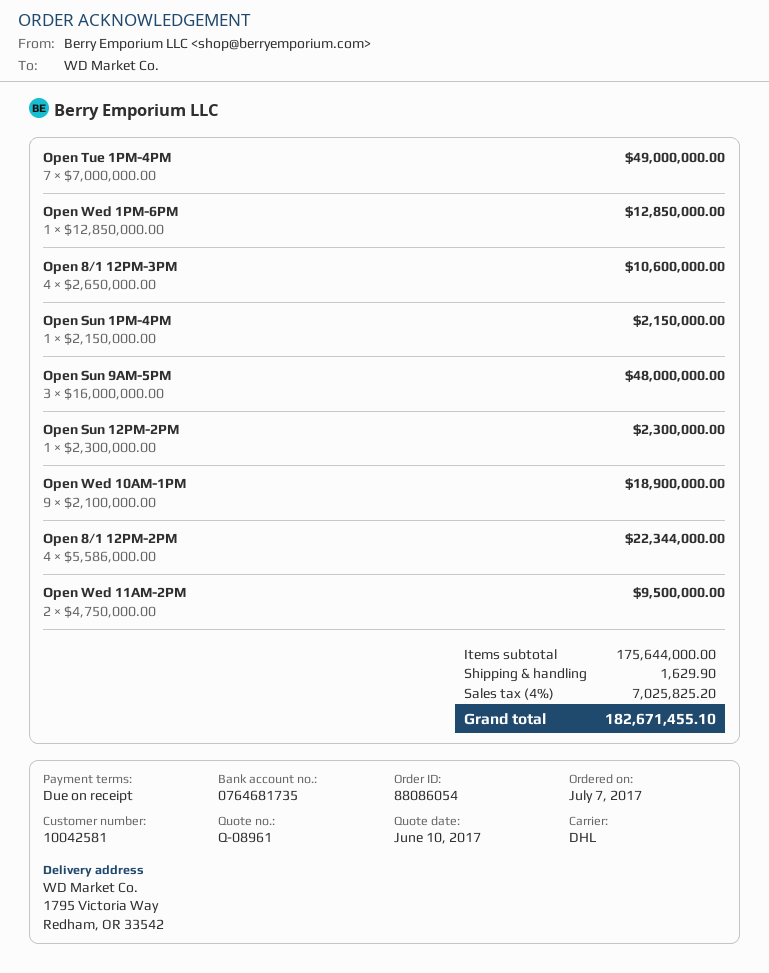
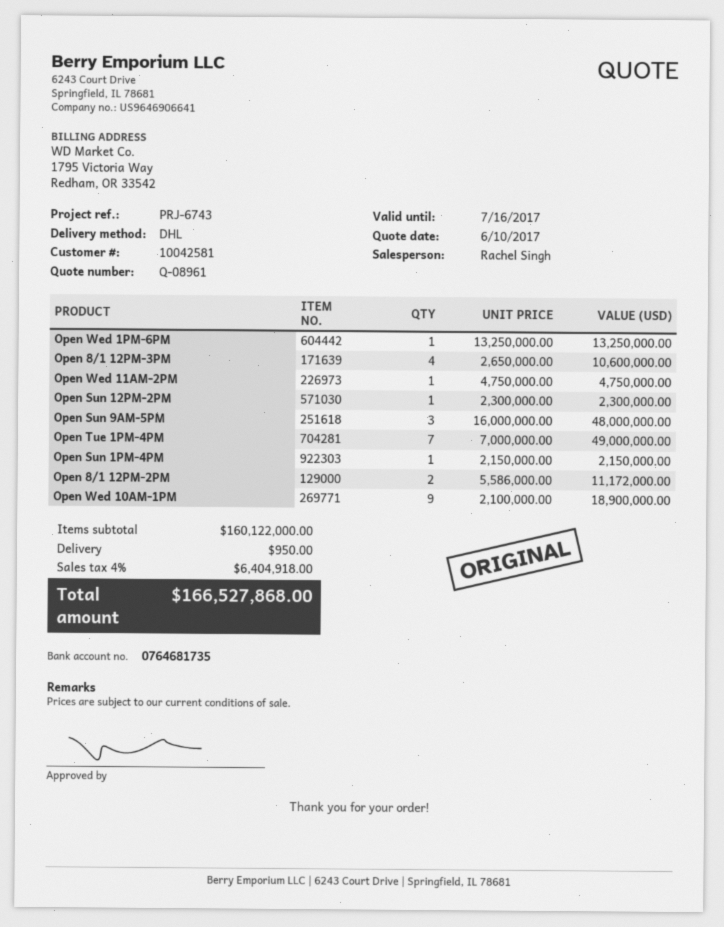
Open Wed 1PM-6PM: 1 x 12850000.00 = 12850000.00 -> 1 x 13250000.00 = 13250000.00
Open 8/1 12PM-2PM: 4 x 5586000.00 = 22344000.00 -> 2 x 5586000.00 = 11172000.00
Open Wed 11AM-2PM: 2 x 4750000.00 = 9500000.00 -> 1 x 4750000.00 = 4750000.00
subtotal: 175644000.00 -> 160122000.00
shipping: 1629.90 -> 950.00
tax: 4% = 7025825.20 -> 4% = 6404918.00
total: 182671455.10 -> 166527868.00

